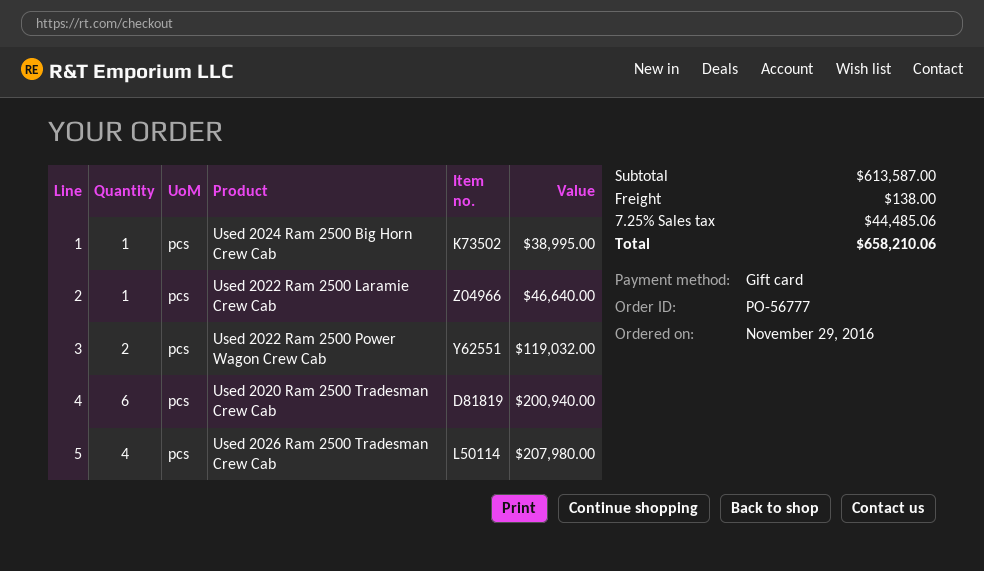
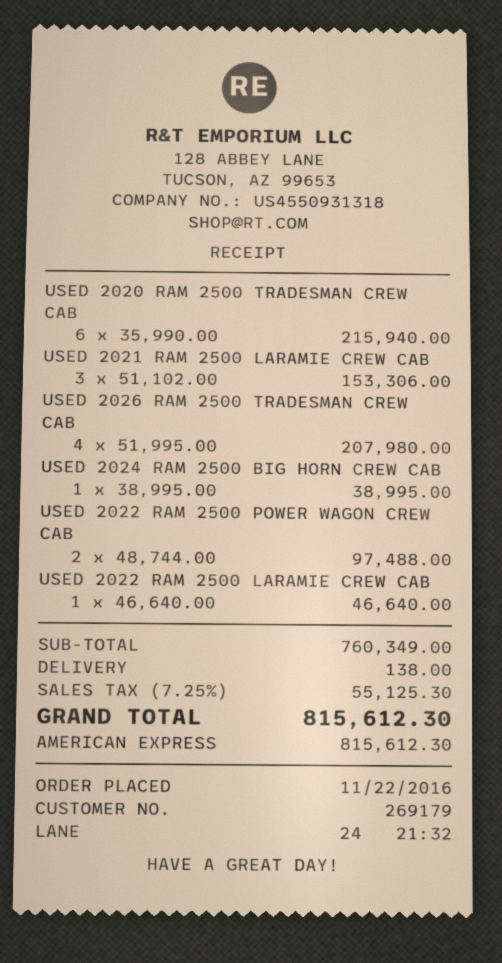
order date: 2016-11-29 -> 2016-11-22
payment method: gift card -> American Express
Used 2022 Ram 2500 Power Wagon Crew Cab: 2 for 119032.00 -> 2 for 97488.00
Used 2020 Ram 2500 Tradesman Crew Cab: 6 for 200940.00 -> 6 for 215940.00
USED 2021 RAM 2500 LARAMIE CREW CAB: none -> 3 for 153306.00
subtotal: 613587.00 -> 760349.00
tax: 7.25% = 44485.06 -> 7.25% = 55125.30
total: 658210.06 -> 815612.30

